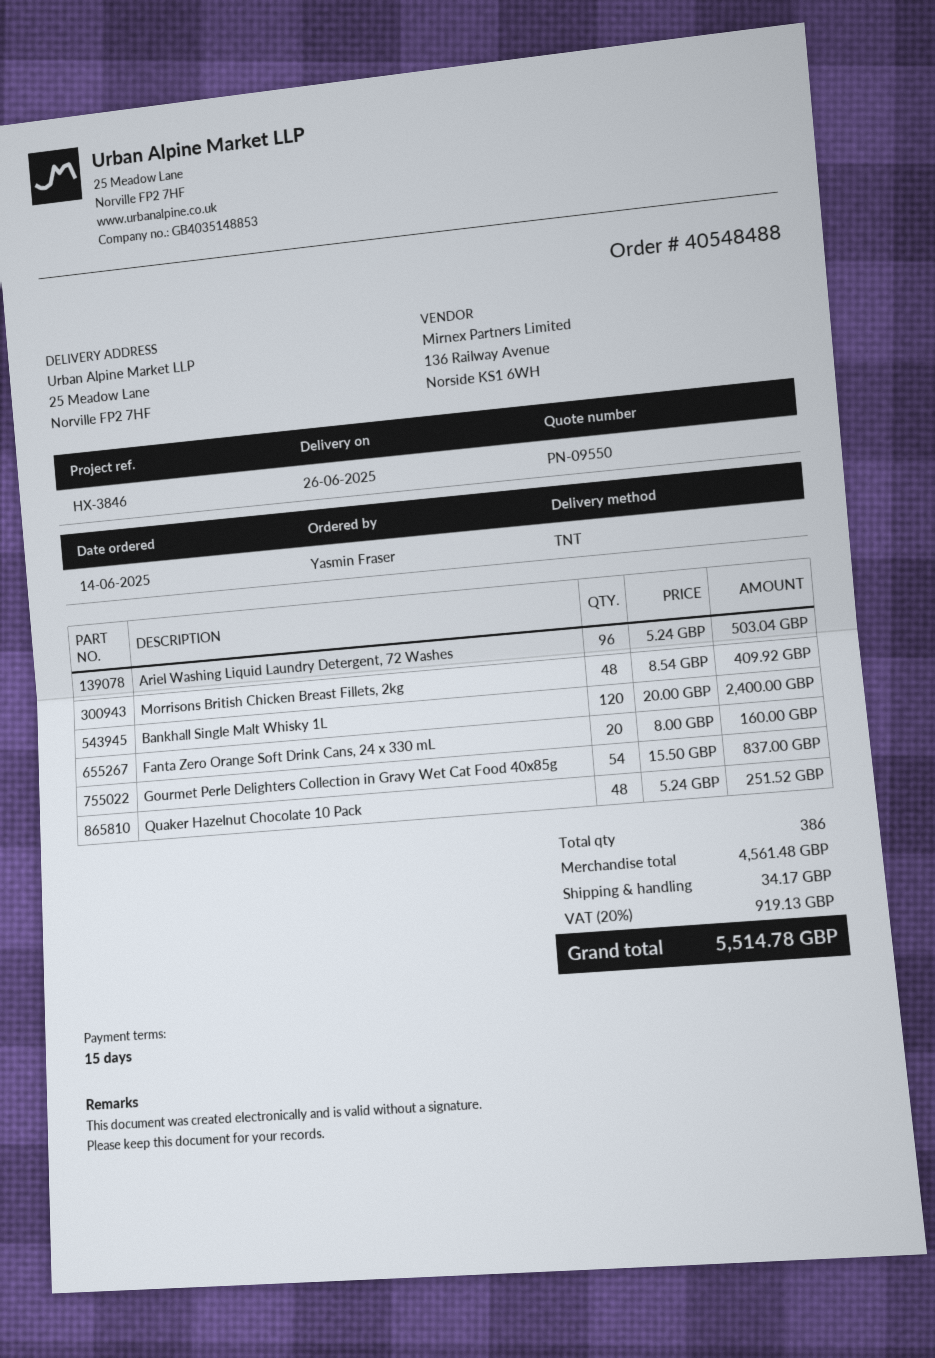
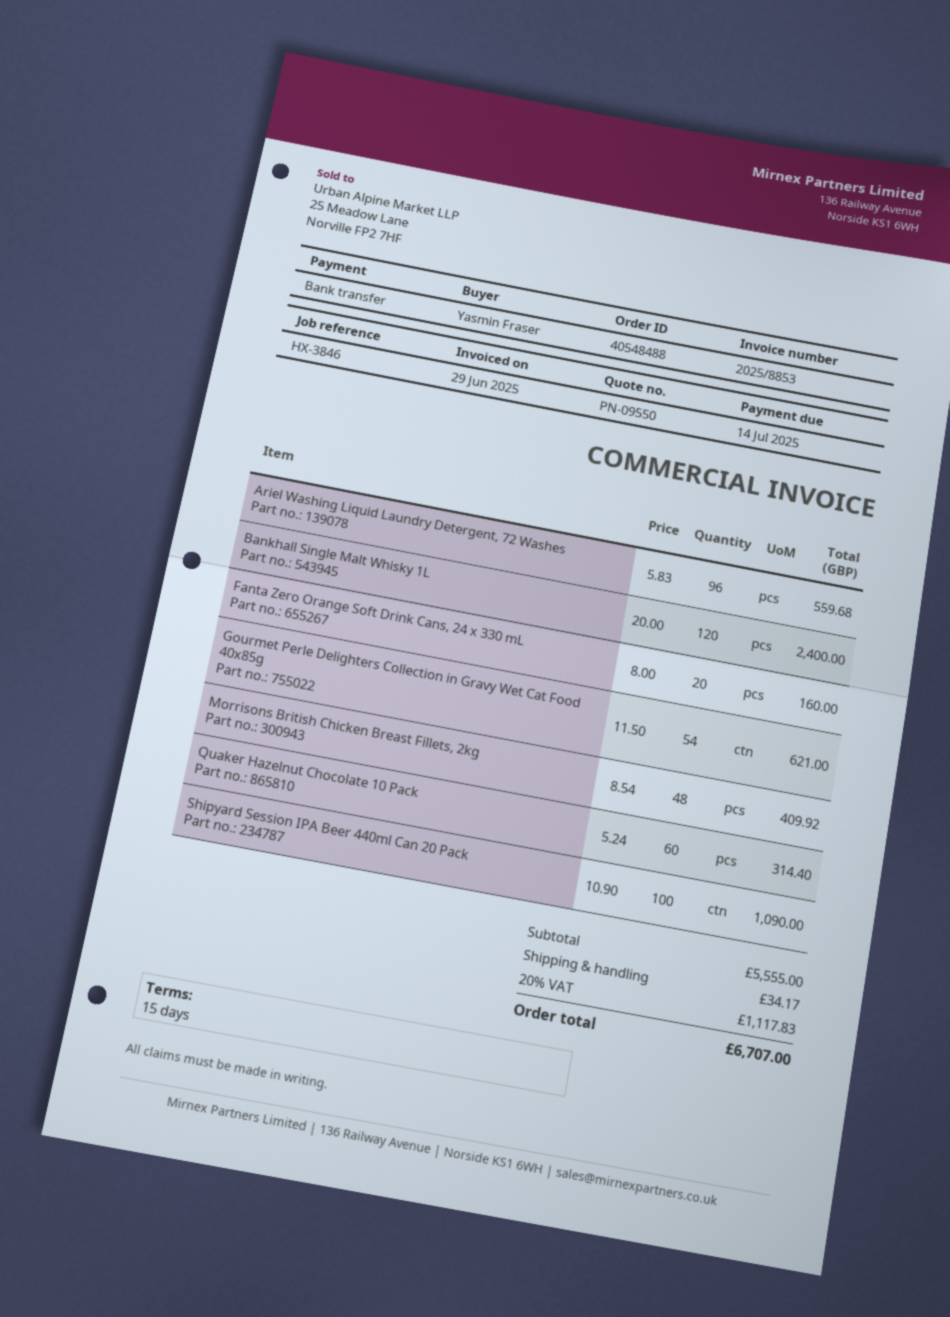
Ariel Washing Liquid Laundry Detergent, 72 Washes: 96 x 5.24 = 503.04 -> 96 x 5.83 = 559.68
Gourmet Perle Delighters Collection in Gravy Wet Cat Food 40x85g: 54 x 15.50 = 837.00 -> 54 x 11.50 = 621.00
Quaker Hazelnut Chocolate 10 Pack: 48 x 5.24 = 251.52 -> 60 x 5.24 = 314.40
Shipyard Session IPA Beer 440ml Can 20 Pack: none -> 100 x 10.90 = 1090.00
subtotal: 4561.48 -> 5555.00
tax: 20% = 919.13 -> 20% = 1117.83
total: 5514.78 -> 6707.00

